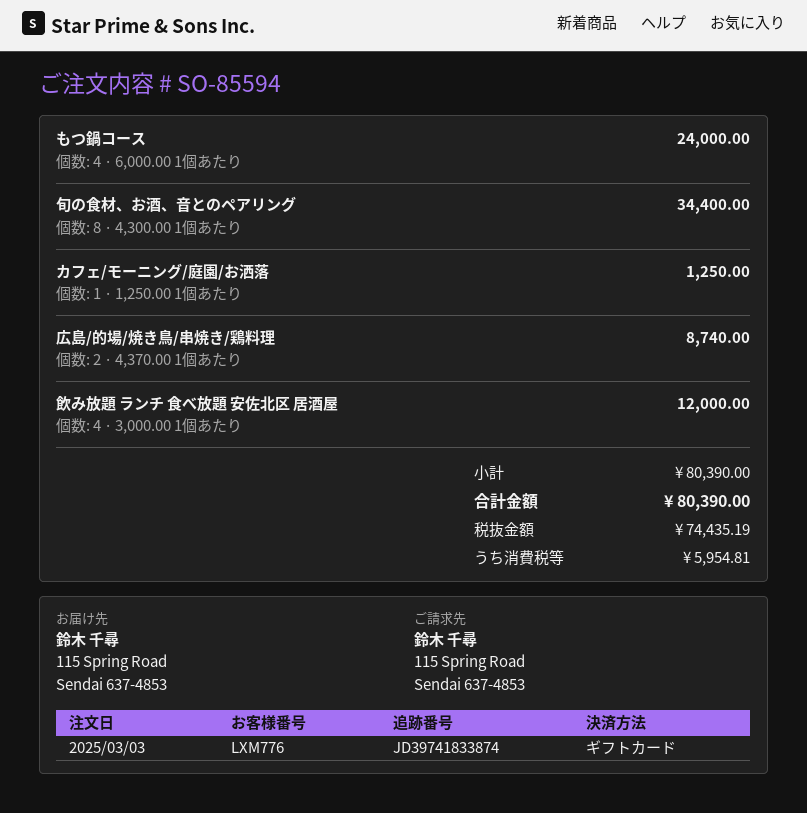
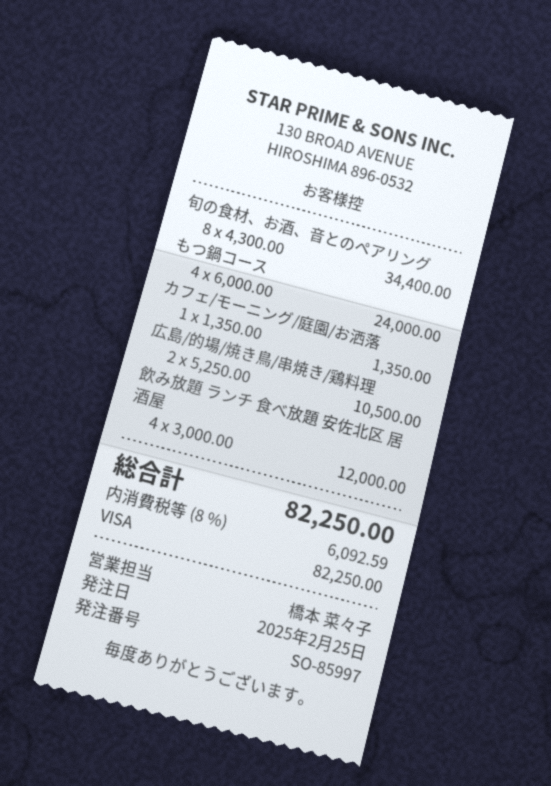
order number: SO-85594 -> SO-85997
order date: 2025-03-03 -> 2025-02-25
payment method: gift card -> Visa
カフェ/モーニング/庭園/お洒落: 1 x 1250.00 = 1250.00 -> 1 x 1350.00 = 1350.00
広島/的場/焼き鳥/串焼き/鶏料理: 2 x 4370.00 = 8740.00 -> 2 x 5250.00 = 10500.00
tax: 5954.81 -> 6092.59
total: 80390.00 -> 82250.00

